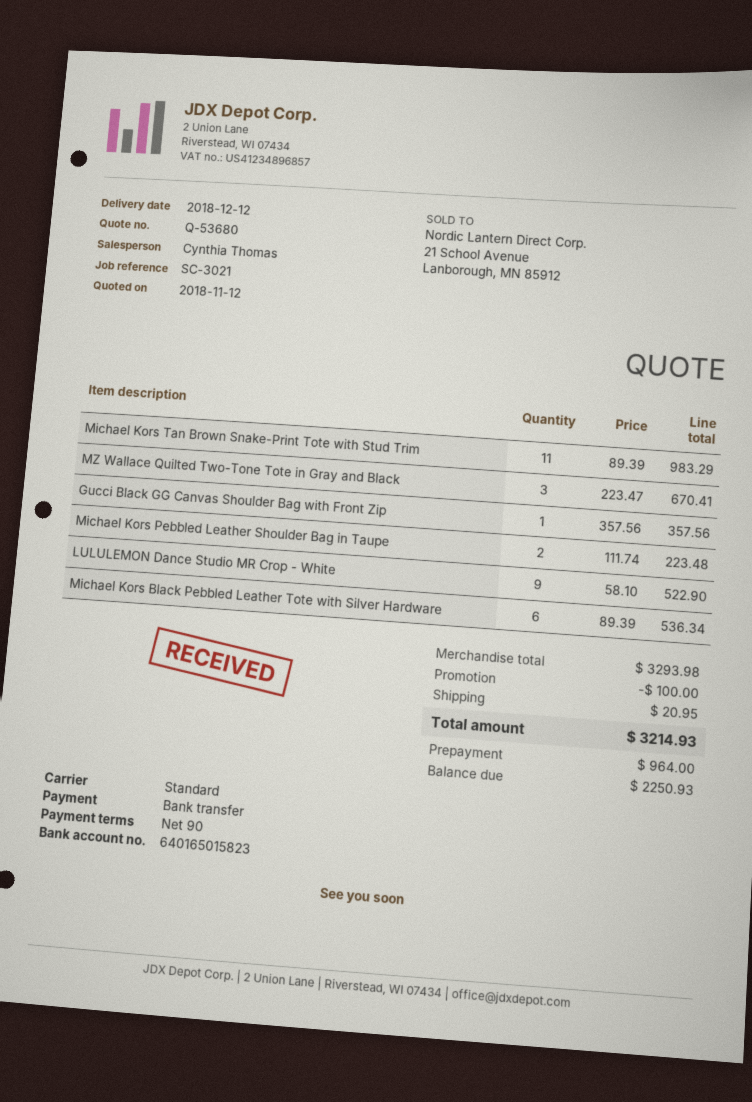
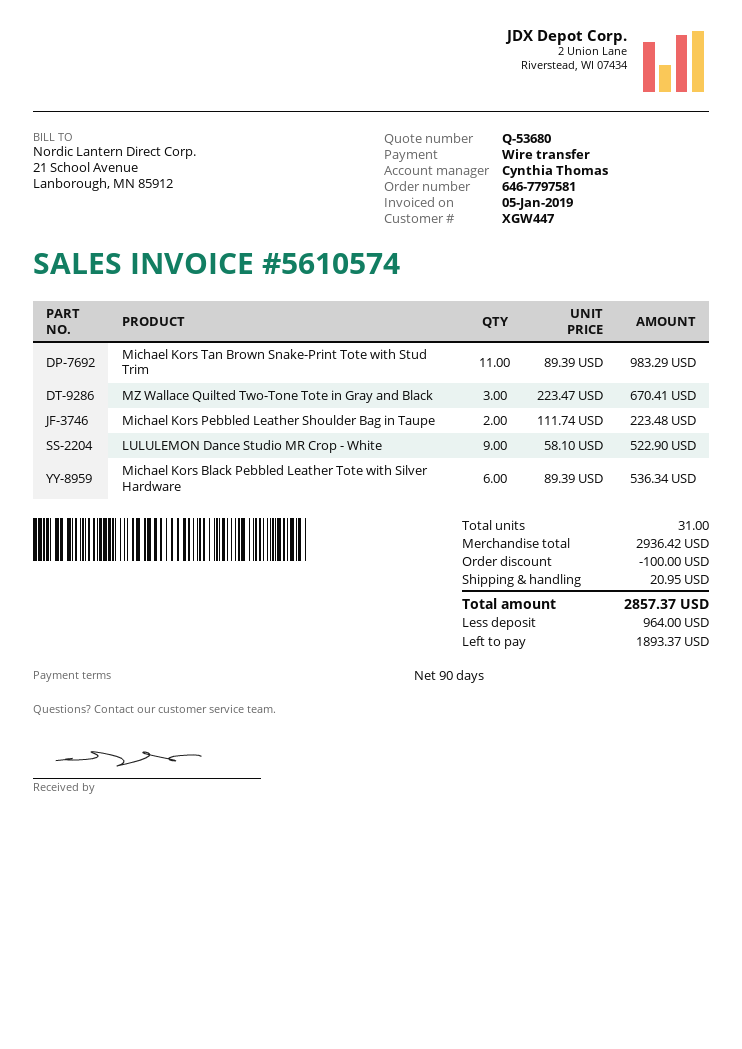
Gucci Black GG Canvas Shoulder Bag with Front Zip: 1 x 357.56 = 357.56 -> none
subtotal: 3293.98 -> 2936.42
total: 3214.93 -> 2857.37
balance: 2250.93 -> 1893.37

